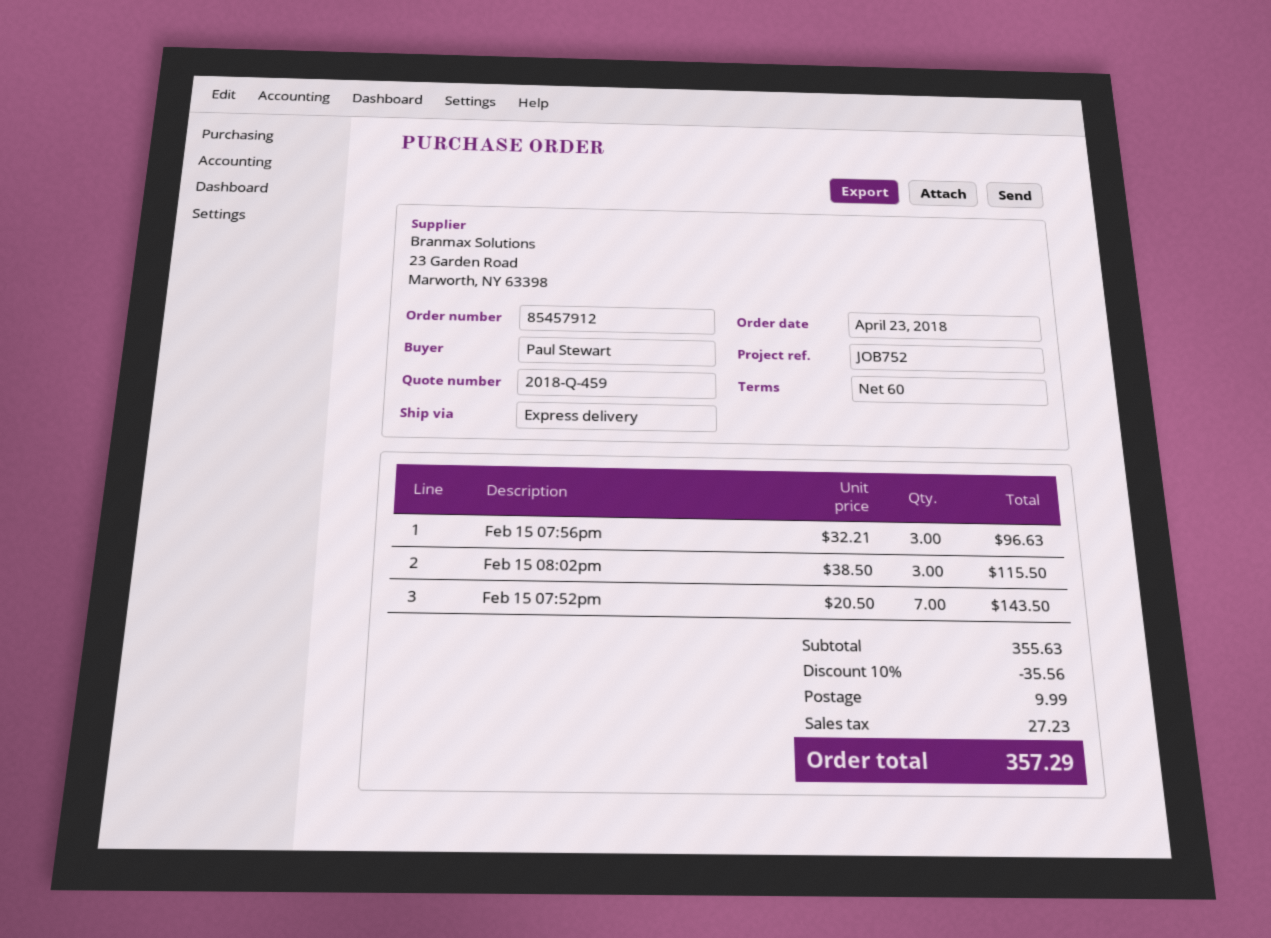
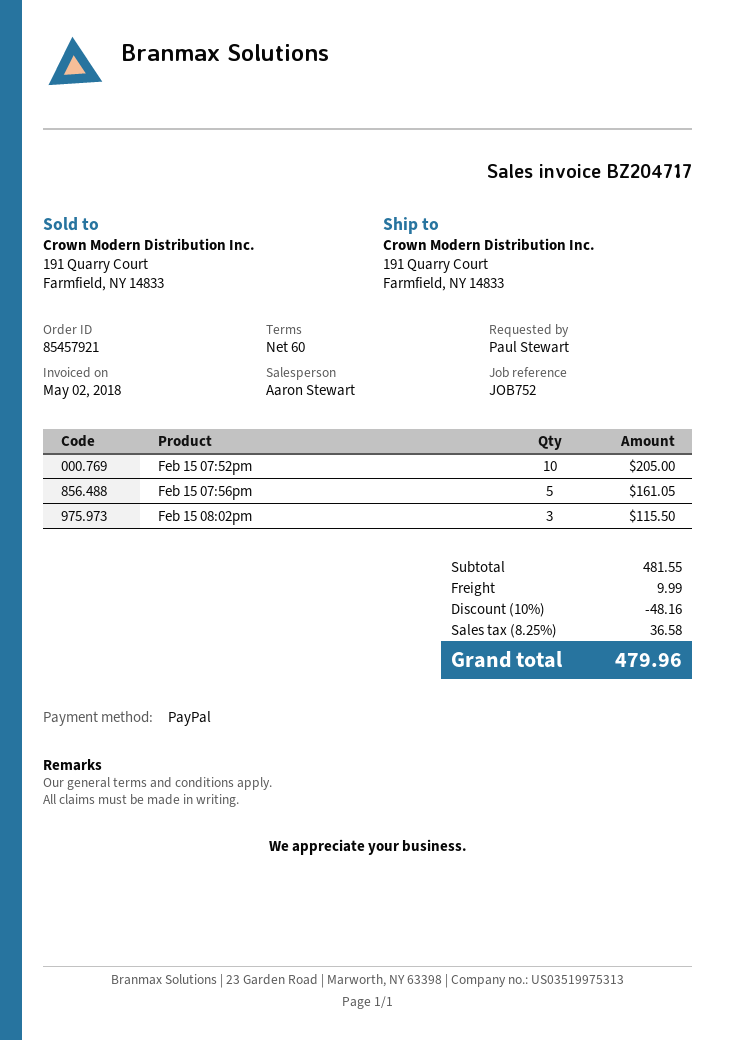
order number: 85457912 -> 85457921
Feb 15 07:56pm: 3 for 96.63 -> 5 for 161.05
Feb 15 07:52pm: 7 for 143.50 -> 10 for 205.00
subtotal: 355.63 -> 481.55
discount: 10% = 35.56 -> 10% = 48.16
tax: 27.23 -> 36.58
total: 357.29 -> 479.96

